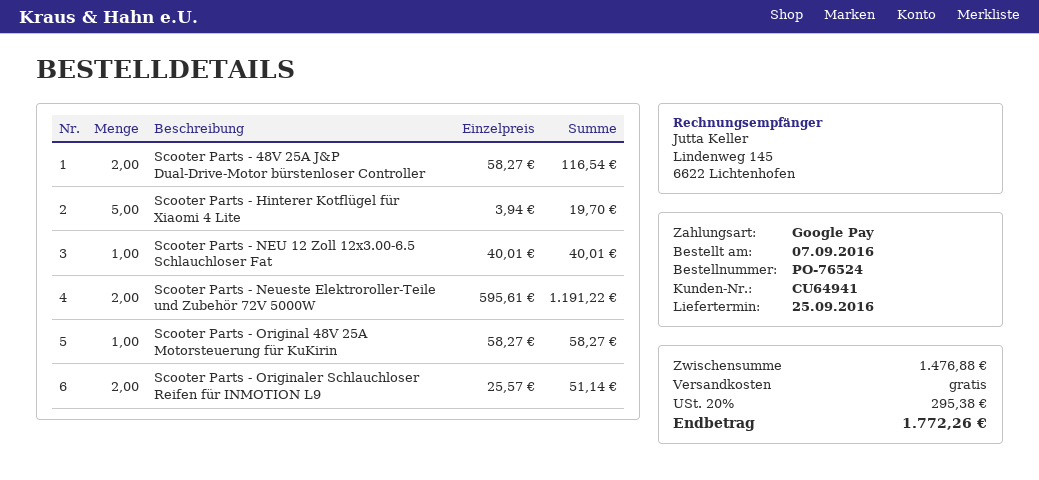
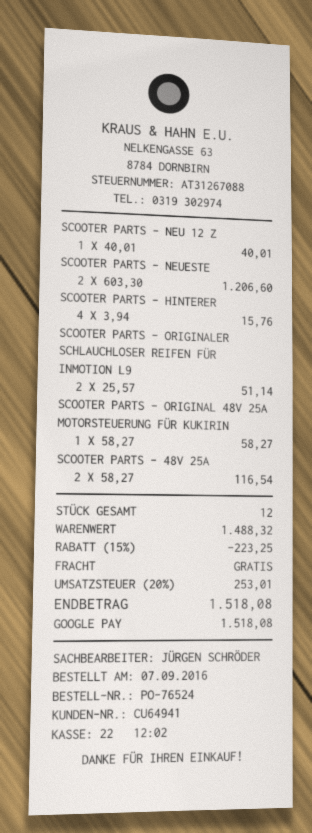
Scooter Parts - Hinterer Kotflügel für Xiaomi 4 Lite: 5 x 3.94 = 19.70 -> 4 x 3.94 = 15.76
Scooter Parts - Neueste Elektroroller-Teile und Zubehör 72V 5000W: 2 x 595.61 = 1191.22 -> 2 x 603.30 = 1206.60
subtotal: 1476.88 -> 1488.32
discount: none -> 15% = 223.25
tax: 20% = 295.38 -> 20% = 253.01
total: 1772.26 -> 1518.08

